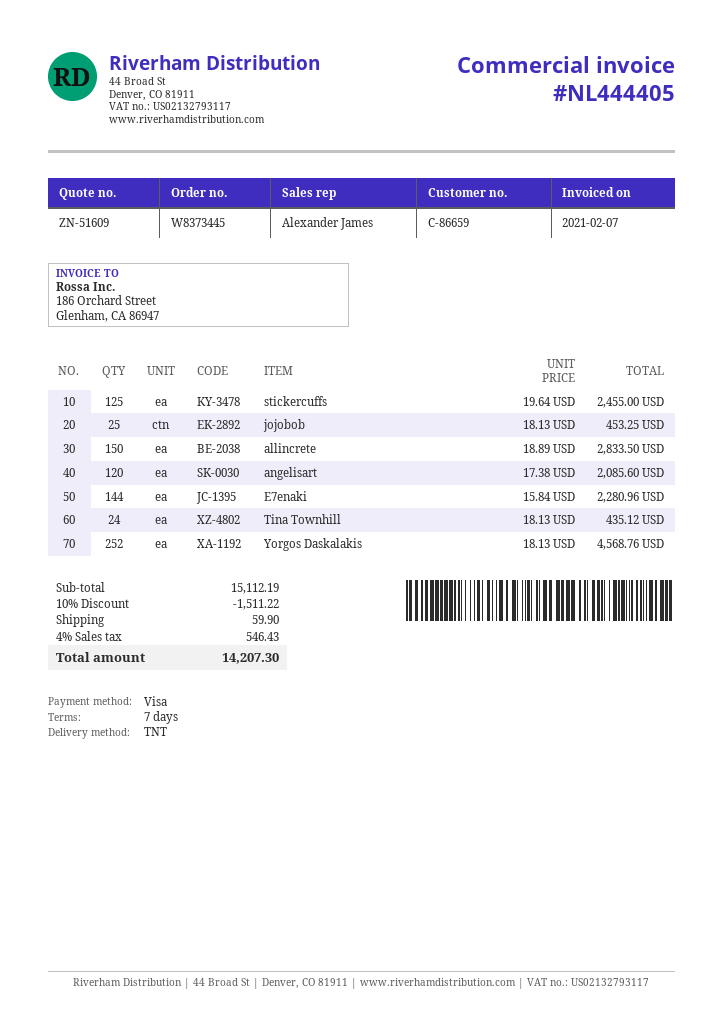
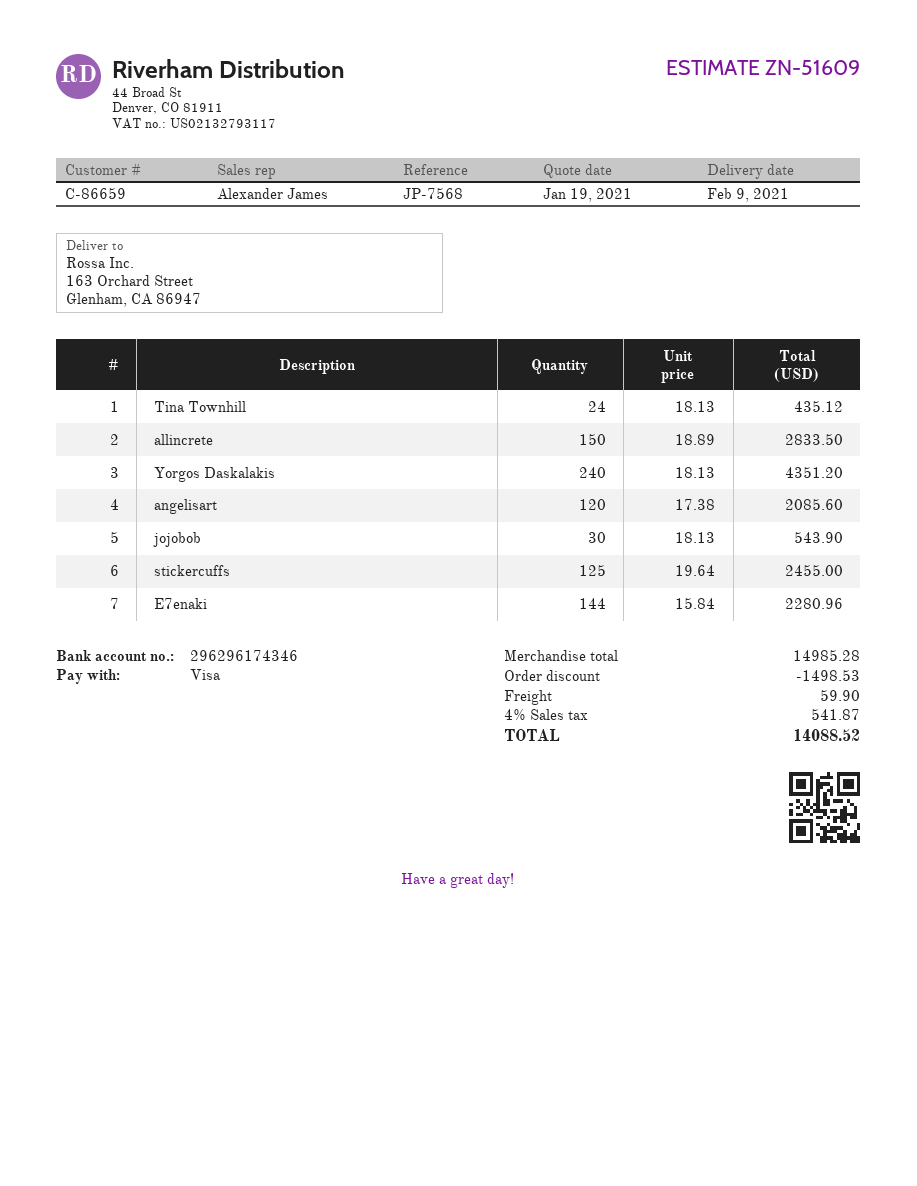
jojobob: 25 x 18.13 = 453.25 -> 30 x 18.13 = 543.90
Yorgos Daskalakis: 252 x 18.13 = 4568.76 -> 240 x 18.13 = 4351.20
subtotal: 15112.19 -> 14985.28
discount: 1511.22 -> 1498.53
tax: 4% = 546.43 -> 4% = 541.87
total: 14207.30 -> 14088.52

